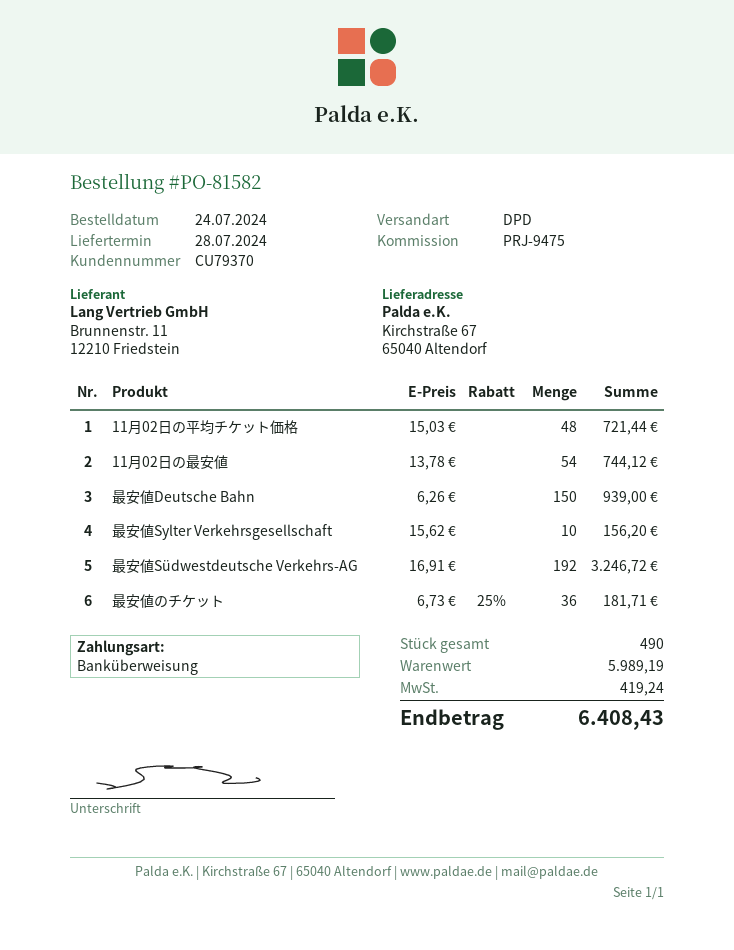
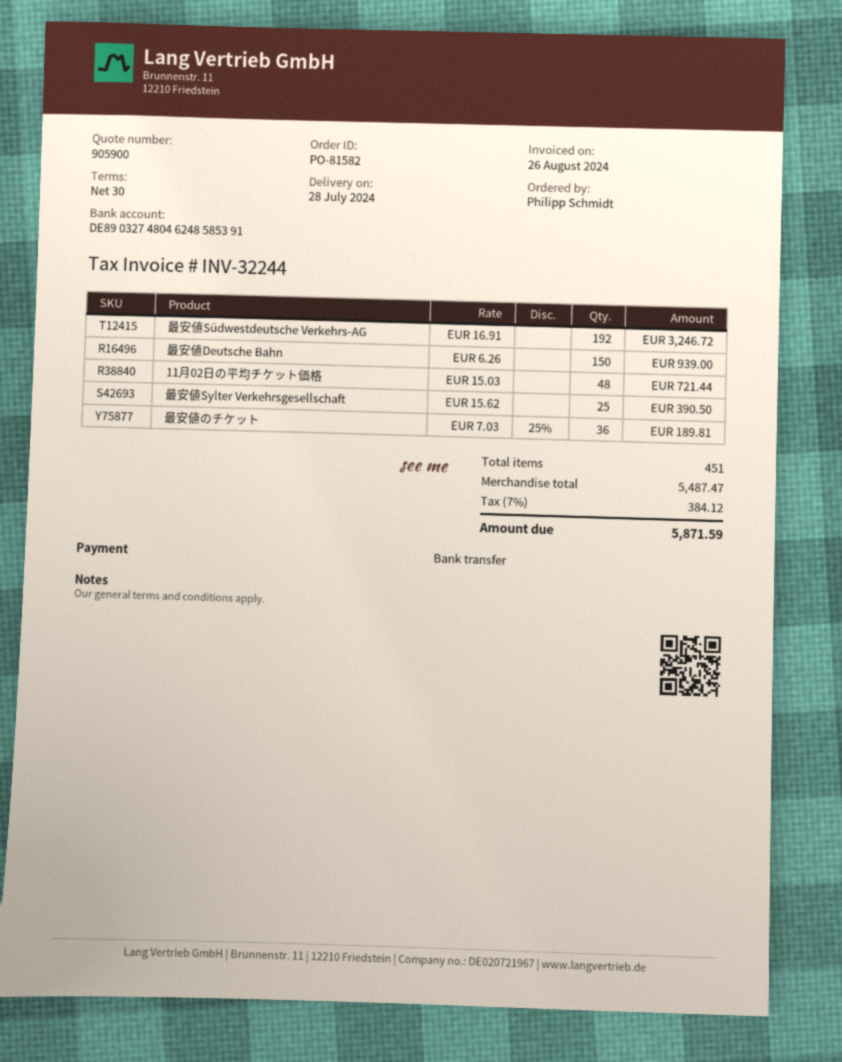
11月02日の最安値: 54 x 13.78 = 744.12 -> none
最安値Sylter Verkehrsgesellschaft: 10 x 15.62 = 156.20 -> 25 x 15.62 = 390.50
最安値のチケット: 36 x 6.73 - 25% = 181.71 -> 36 x 7.03 - 25% = 189.81
total quantity: 490 -> 451
subtotal: 5989.19 -> 5487.47
tax: 419.24 -> 384.12
total: 6408.43 -> 5871.59

